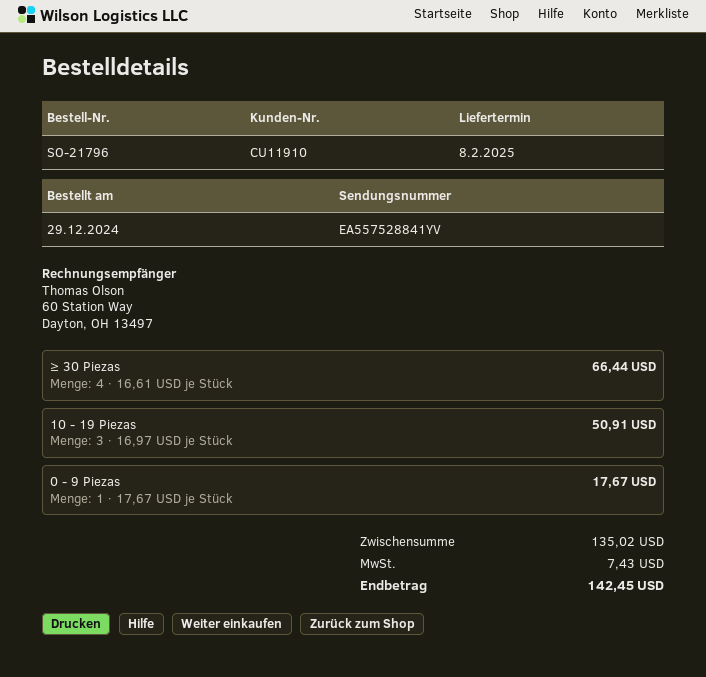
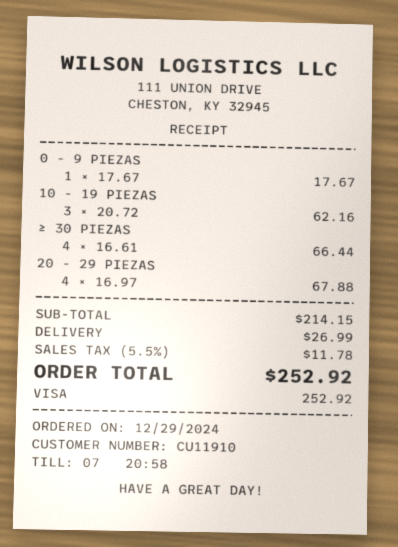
10 - 19 Piezas: 3 x 16.97 = 50.91 -> 3 x 20.72 = 62.16
20 - 29 PIEZAS: none -> 4 x 16.97 = 67.88
subtotal: 135.02 -> 214.15
shipping: none -> 26.99
tax: 7.43 -> 11.78
total: 142.45 -> 252.92

